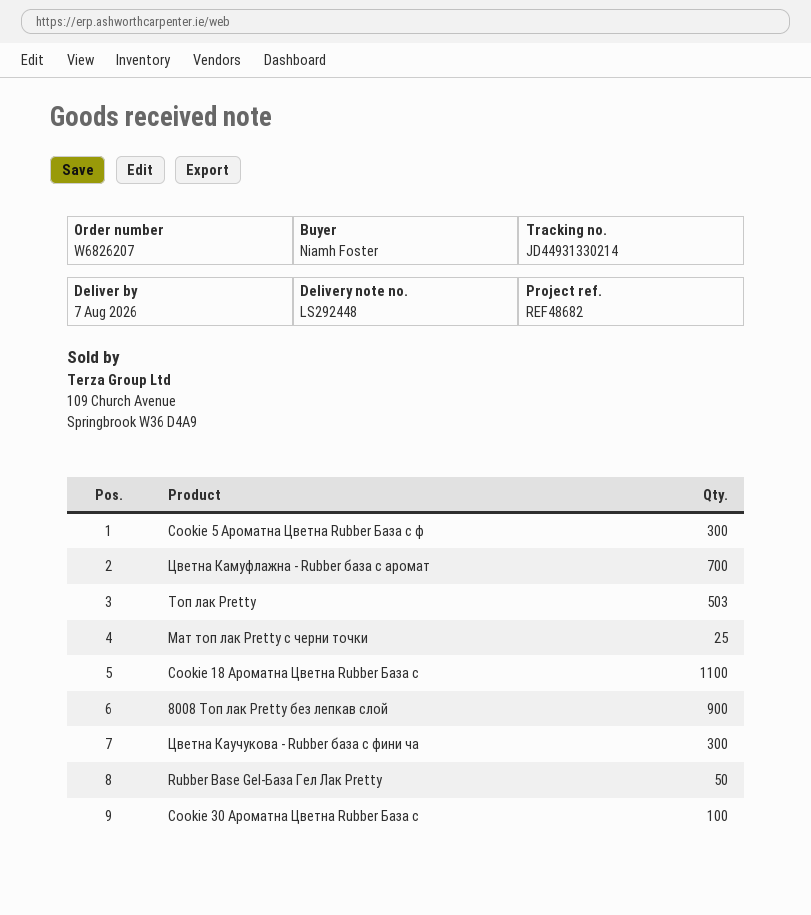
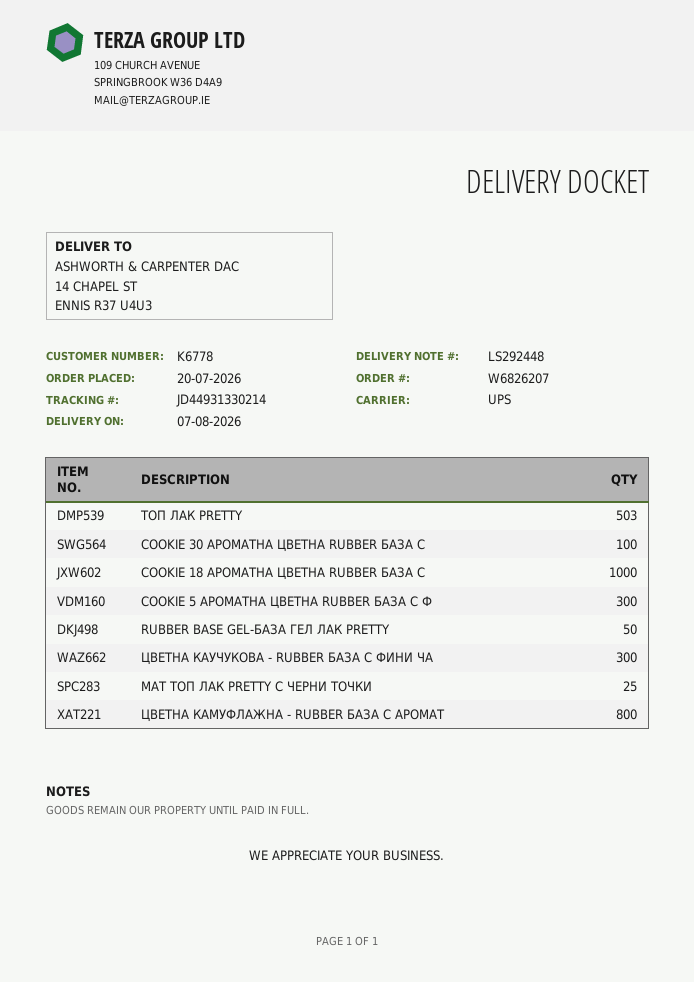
Цветна Камуфлажна - Rubber база с аромат: 700 -> 800
Cookie 18 Ароматна Цветна Rubber База с: 1100 -> 1000
8008 Топ лак Pretty без лепкав слой: 900 -> none

